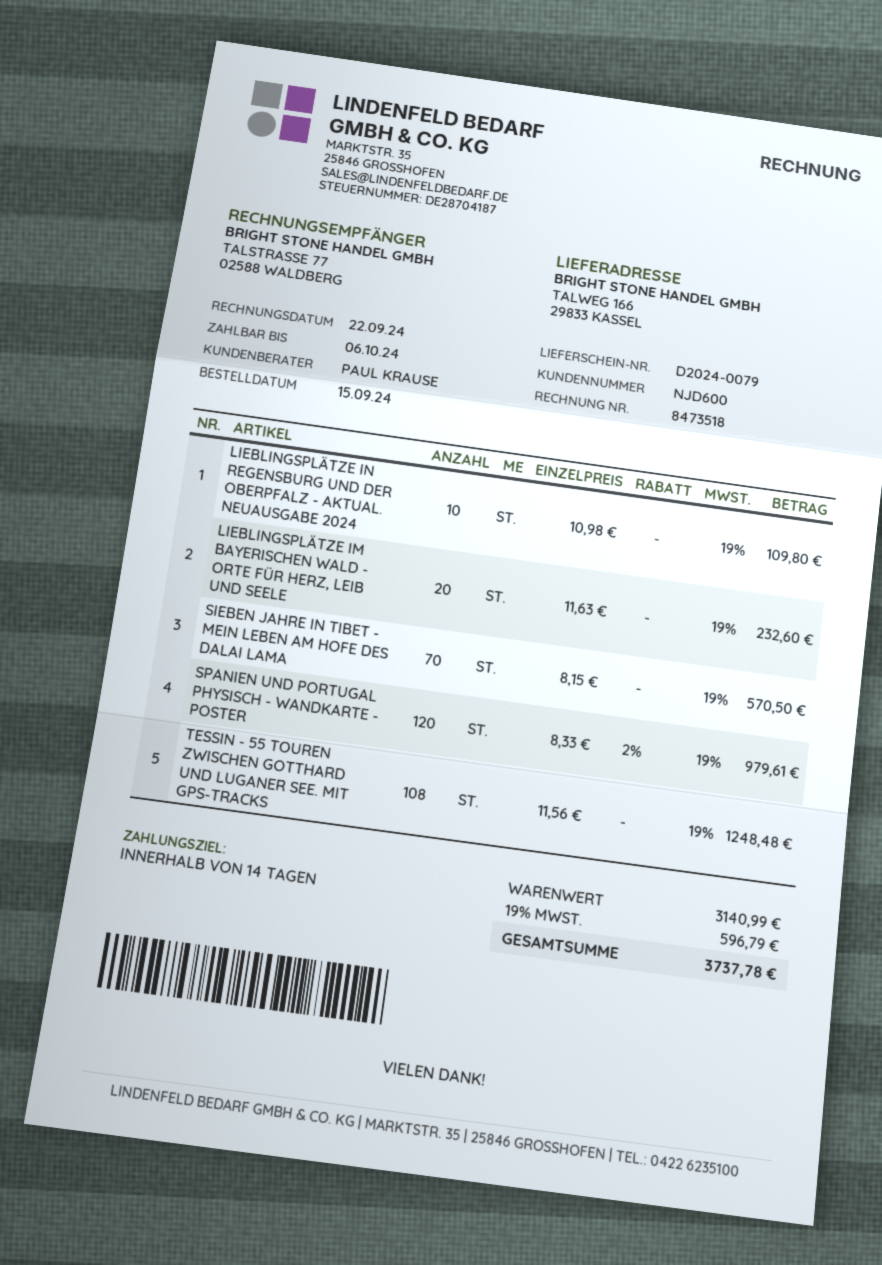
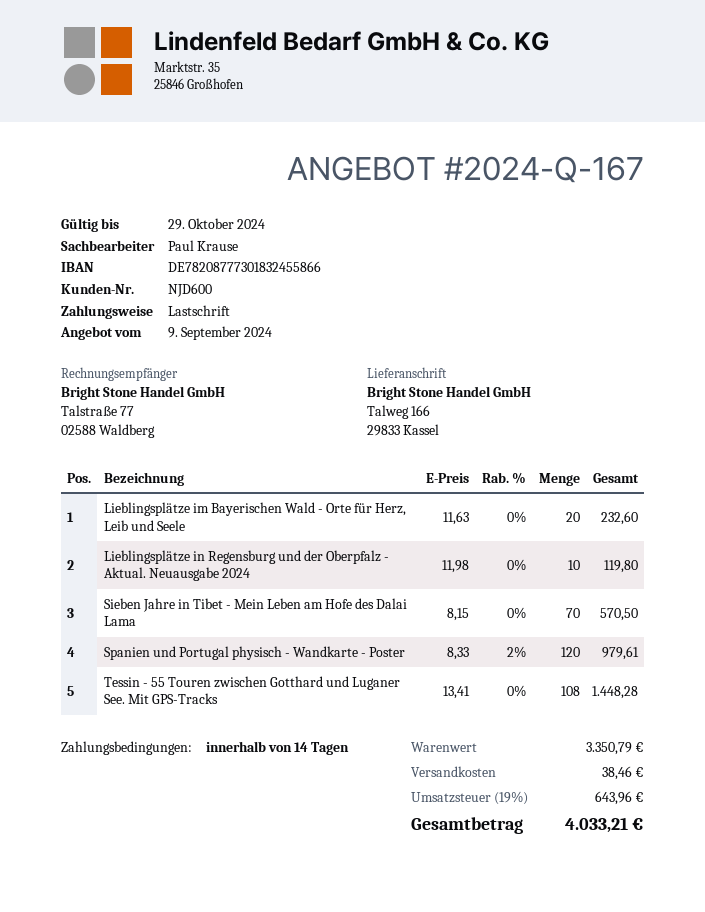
LIEBLINGSPLÄTZE IN REGENSBURG UND DER OBERPFALZ - AKTUAL. NEUAUSGABE 2024: 10 x 10.98 = 109.80 -> 10 x 11.98 = 119.80
TESSIN - 55 TOUREN ZWISCHEN GOTTHARD UND LUGANER SEE. MIT GPS-TRACKS: 108 x 11.56 = 1248.48 -> 108 x 13.41 = 1448.28
subtotal: 3140.99 -> 3350.79
shipping: none -> 38.46
tax: 19% = 596.79 -> 19% = 643.96
total: 3737.78 -> 4033.21

